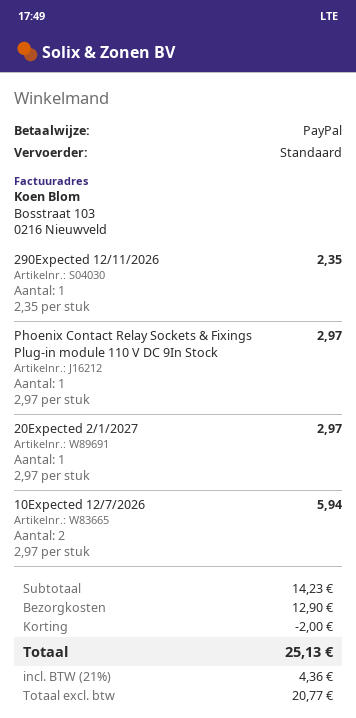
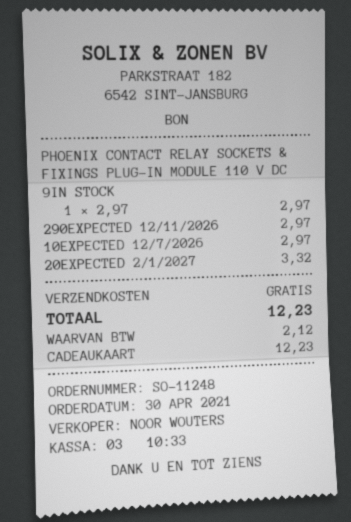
payment method: PayPal -> gift card
290Expected 12/11/2026: 1 x 2.35 = 2.35 -> 1 x 2.97 = 2.97
20Expected 2/1/2027: 1 x 2.97 = 2.97 -> 1 x 3.32 = 3.32
10Expected 12/7/2026: 2 x 2.97 = 5.94 -> 1 x 2.97 = 2.97
discount: 2.00 -> none
shipping: 12.90 -> 0.00
tax: 4.36 -> 2.12
total: 25.13 -> 12.23

